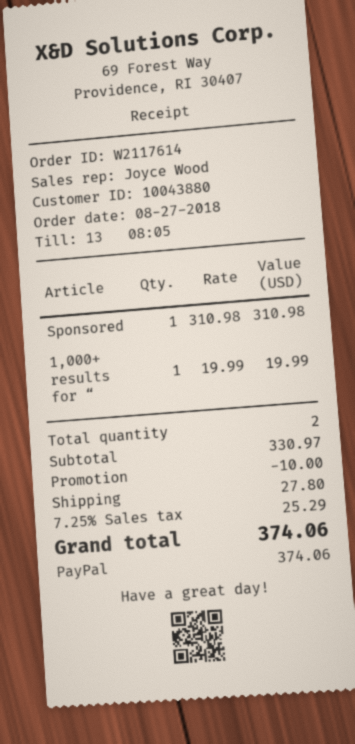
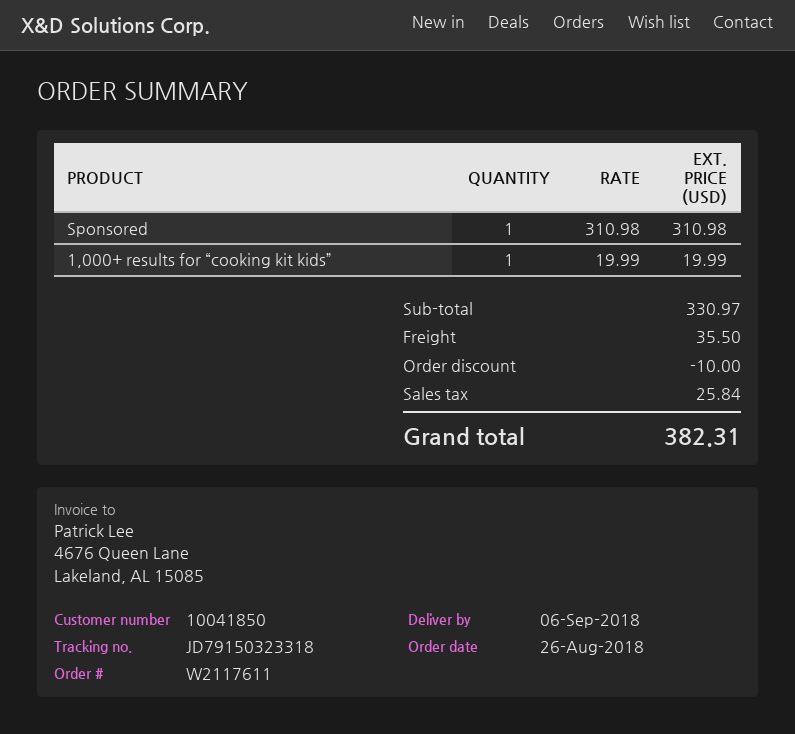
order number: W2117614 -> W2117611
order date: 2018-08-27 -> 2018-08-26
customer number: 10043880 -> 10041850
shipping: 27.80 -> 35.50
tax: 25.29 -> 25.84
total: 374.06 -> 382.31

